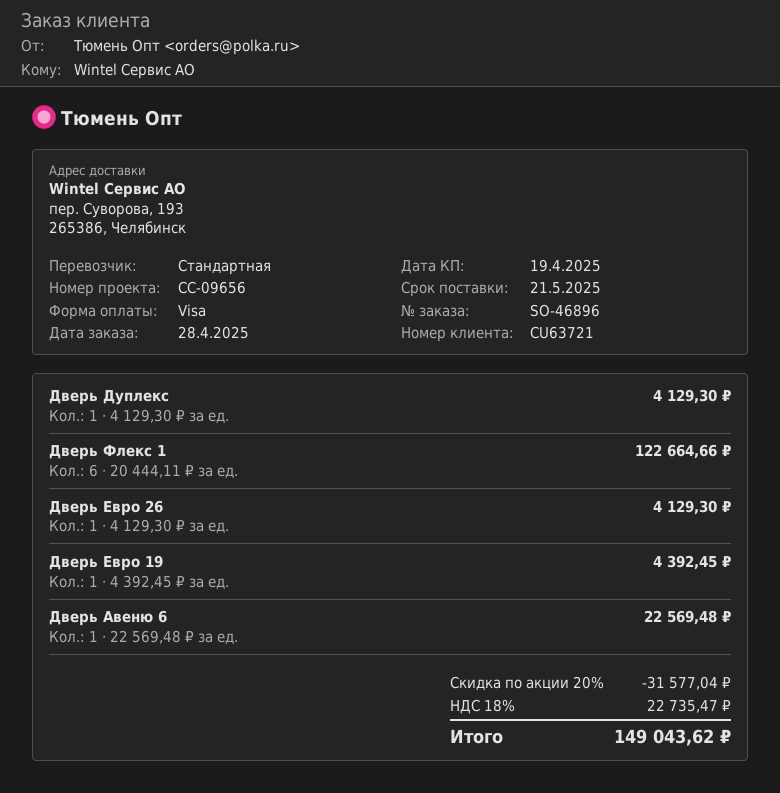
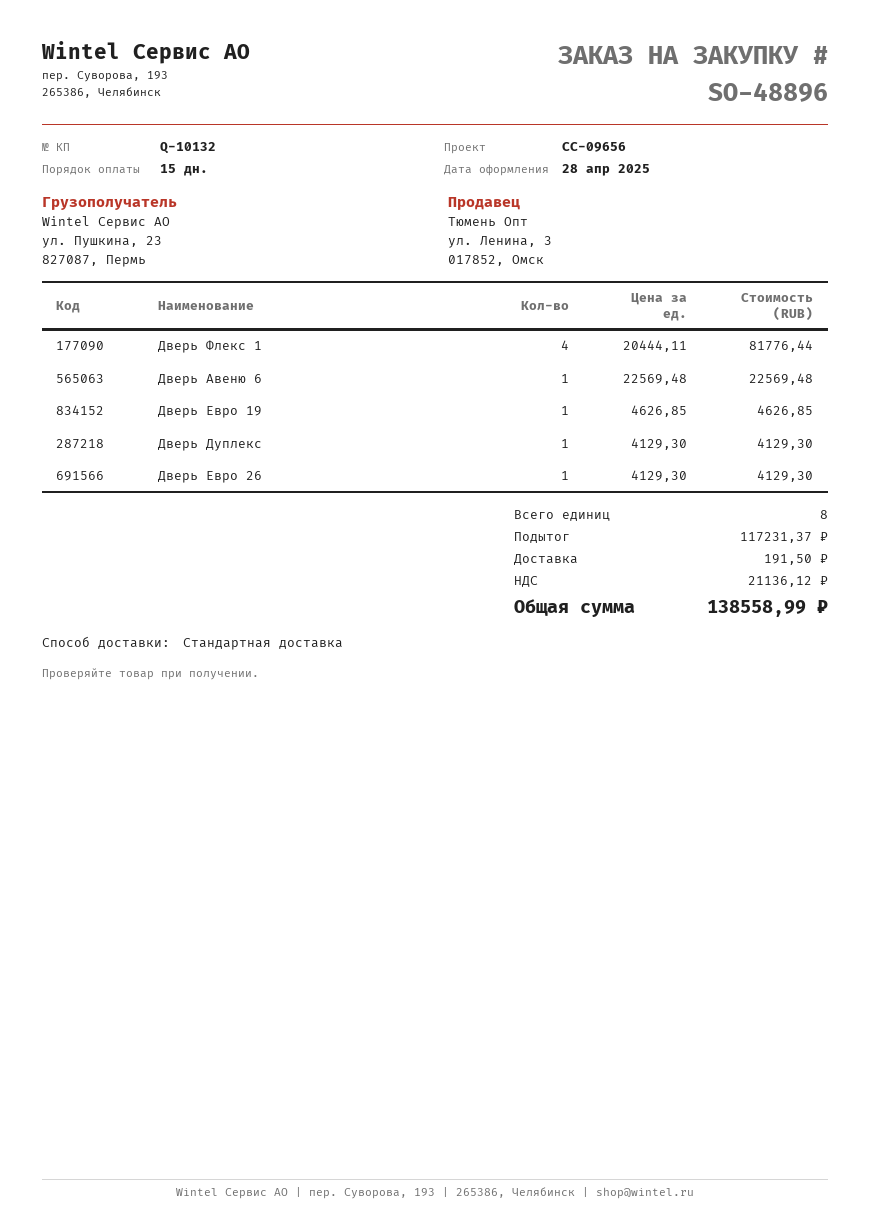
order number: SO-46896 -> SO-48896
ship to: пер. Суворова, 193, 265386, Челябинск -> ул. Пушкина, 23, 827087, Пермь
Дверь Флекс 1: 6 x 20444.11 = 122664.66 -> 4 x 20444.11 = 81776.44
Дверь Евро 19: 1 x 4392.45 = 4392.45 -> 1 x 4626.85 = 4626.85
discount: 20% = 31577.04 -> none
shipping: none -> 191.50
tax: 22735.47 -> 21136.12
total: 149043.62 -> 138558.99

